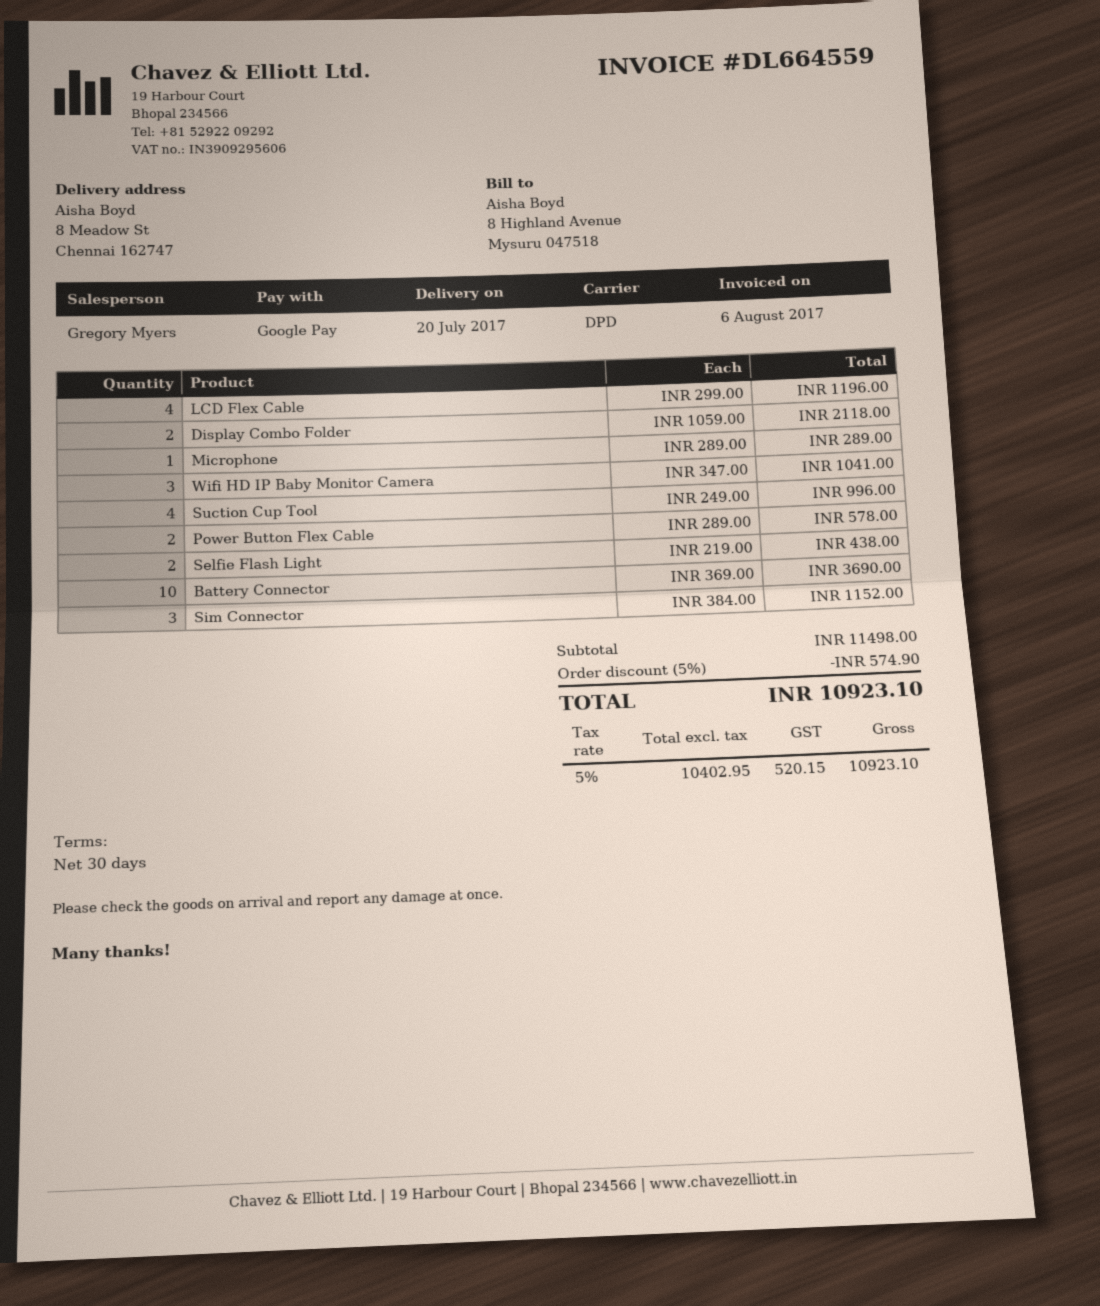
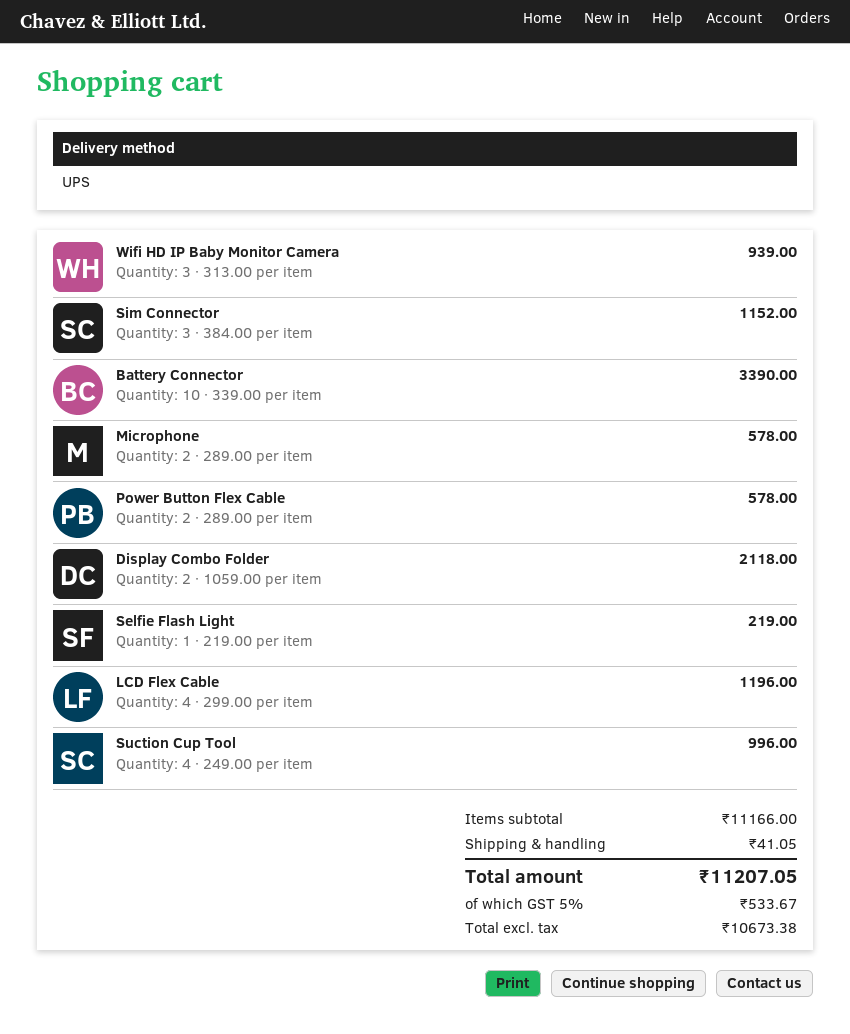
shipping method: DPD -> UPS
Microphone: 1 x 289.00 = 289.00 -> 2 x 289.00 = 578.00
Wifi HD IP Baby Monitor Camera: 3 x 347.00 = 1041.00 -> 3 x 313.00 = 939.00
Selfie Flash Light: 2 x 219.00 = 438.00 -> 1 x 219.00 = 219.00
Battery Connector: 10 x 369.00 = 3690.00 -> 10 x 339.00 = 3390.00
subtotal: 11498.00 -> 11166.00
discount: 5% = 574.90 -> none
shipping: none -> 41.05
net: 10402.95 -> 10673.38
tax: 5% = 520.15 -> 5% = 533.67
total: 10923.10 -> 11207.05

